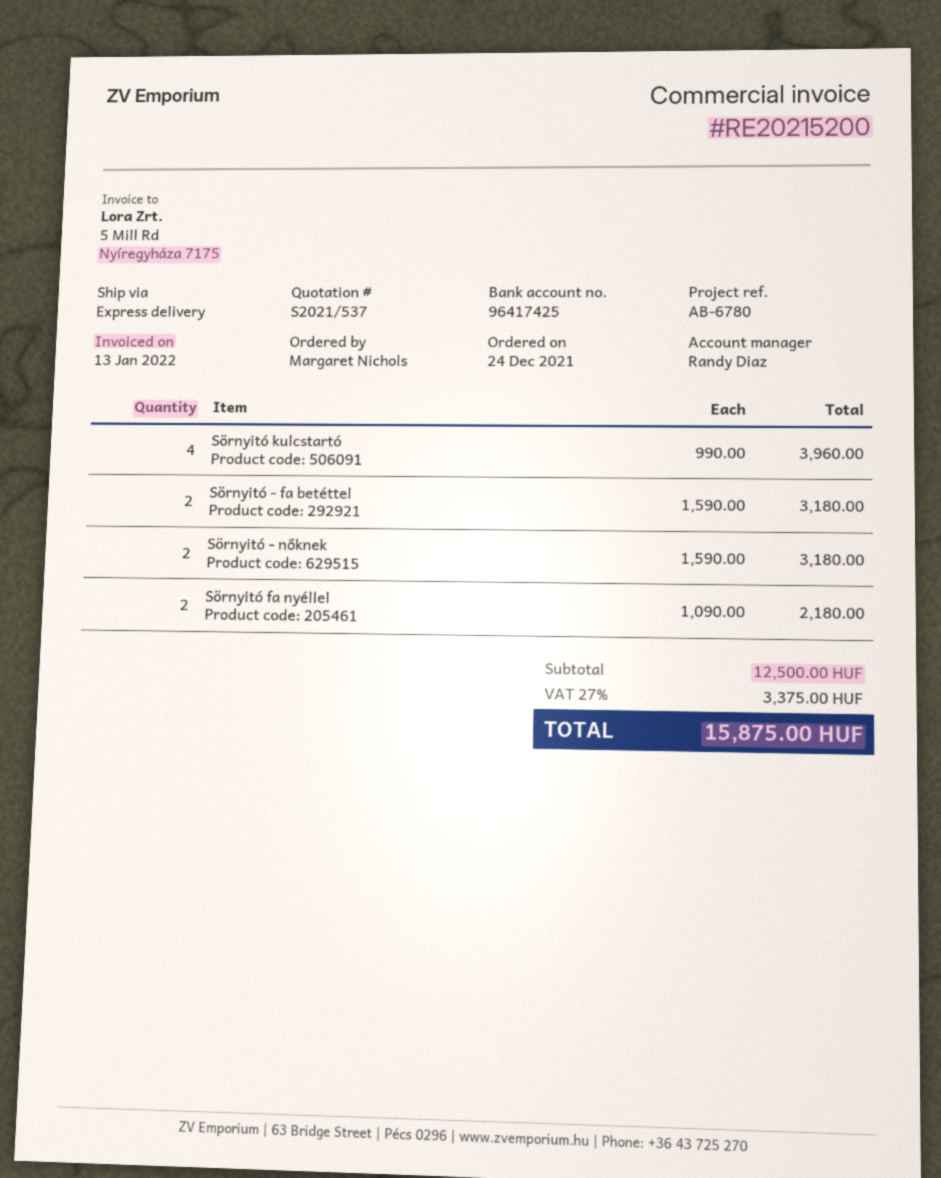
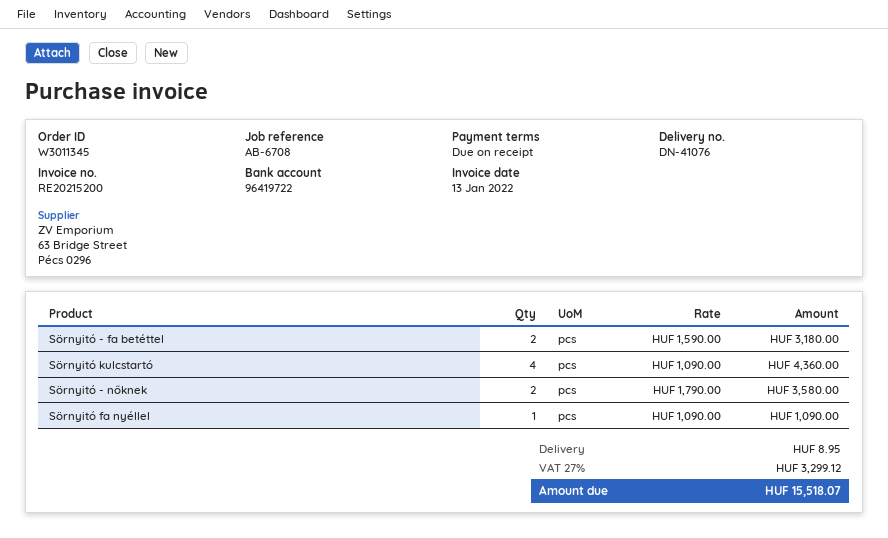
reference: AB-6780 -> AB-6708
bank account: 96417425 -> 96419722
Sörnyitó kulcstartó: 4 x 990.00 = 3960.00 -> 4 x 1090.00 = 4360.00
Sörnyitó - nőknek: 2 x 1590.00 = 3180.00 -> 2 x 1790.00 = 3580.00
Sörnyitó fa nyéllel: 2 x 1090.00 = 2180.00 -> 1 x 1090.00 = 1090.00
shipping: none -> 8.95
tax: 27% = 3375.00 -> 27% = 3299.12
total: 15875.00 -> 15518.07

